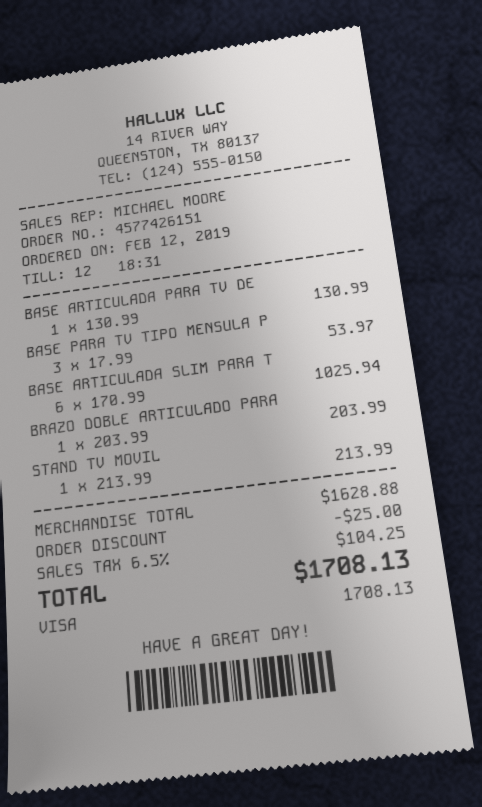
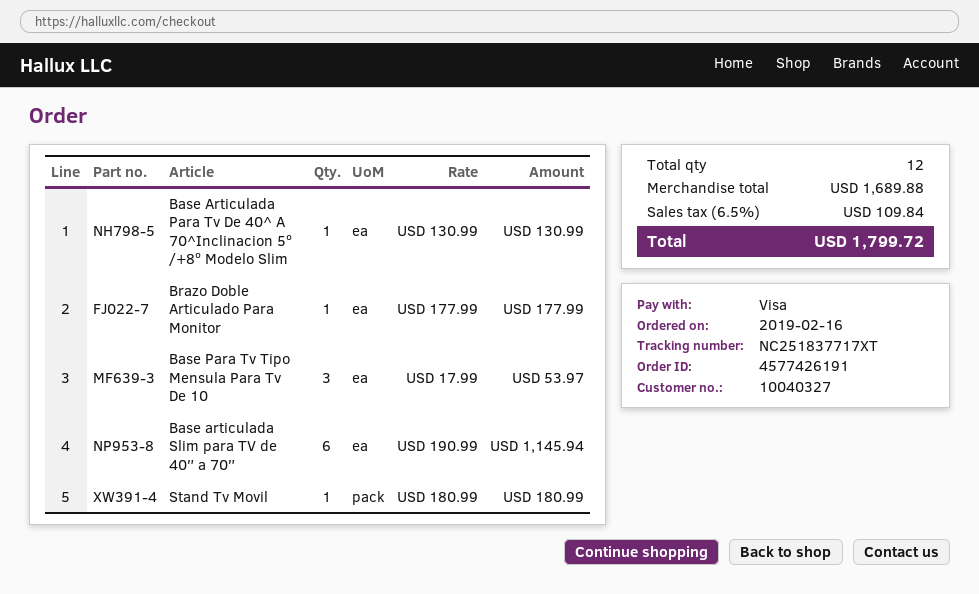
order number: 4577426151 -> 4577426191
order date: 2019-02-12 -> 2019-02-16
BASE ARTICULADA SLIM PARA T: 6 x 170.99 = 1025.94 -> 6 x 190.99 = 1145.94
BRAZO DOBLE ARTICULADO PARA: 1 x 203.99 = 203.99 -> 1 x 177.99 = 177.99
STAND TV MOVIL: 1 x 213.99 = 213.99 -> 1 x 180.99 = 180.99
subtotal: 1628.88 -> 1689.88
discount: 25.00 -> none
tax: 6.5% = 104.25 -> 6.5% = 109.84
total: 1708.13 -> 1799.72

